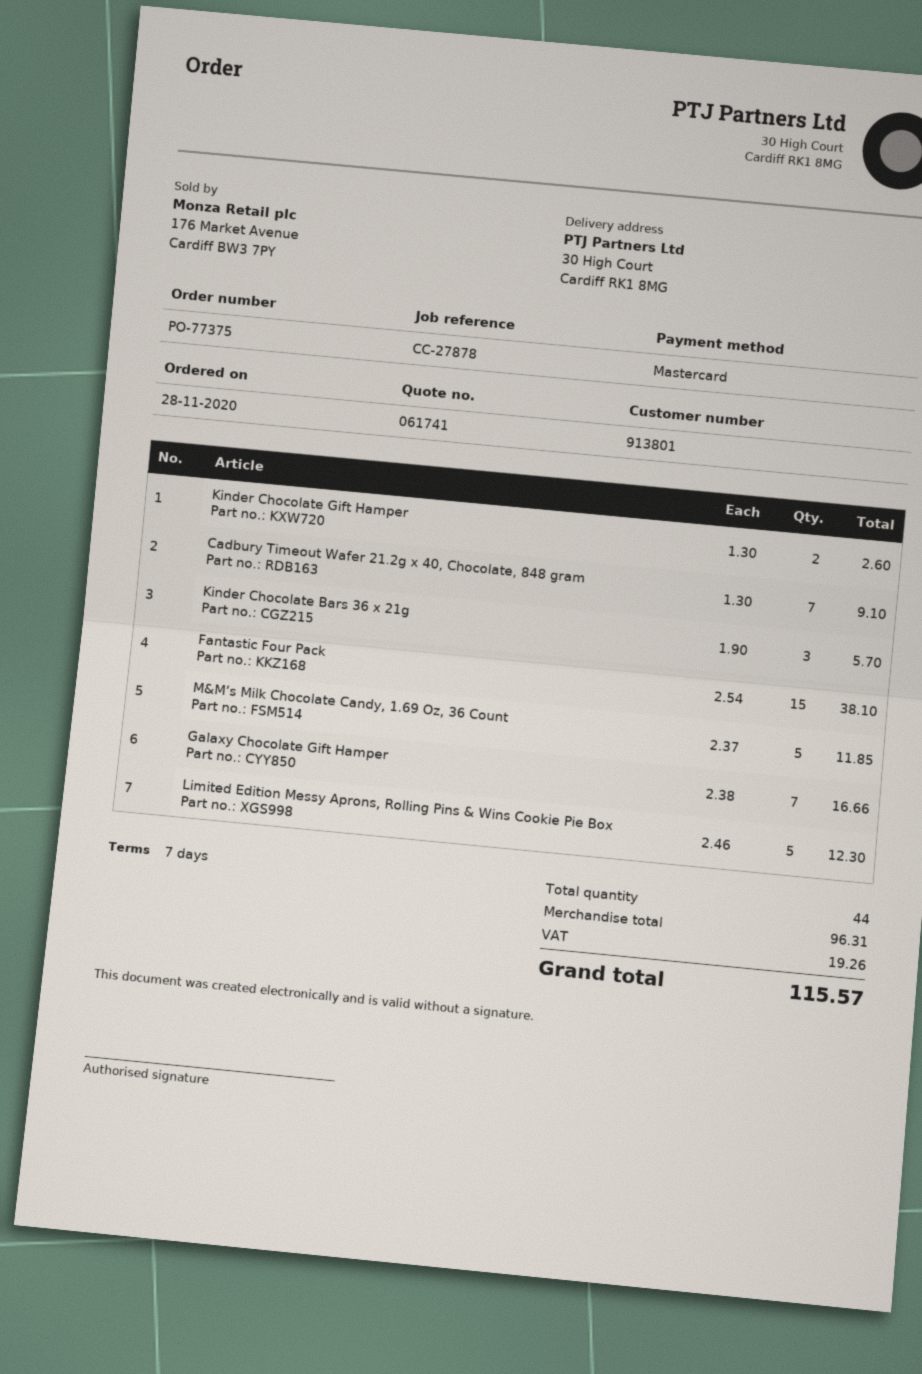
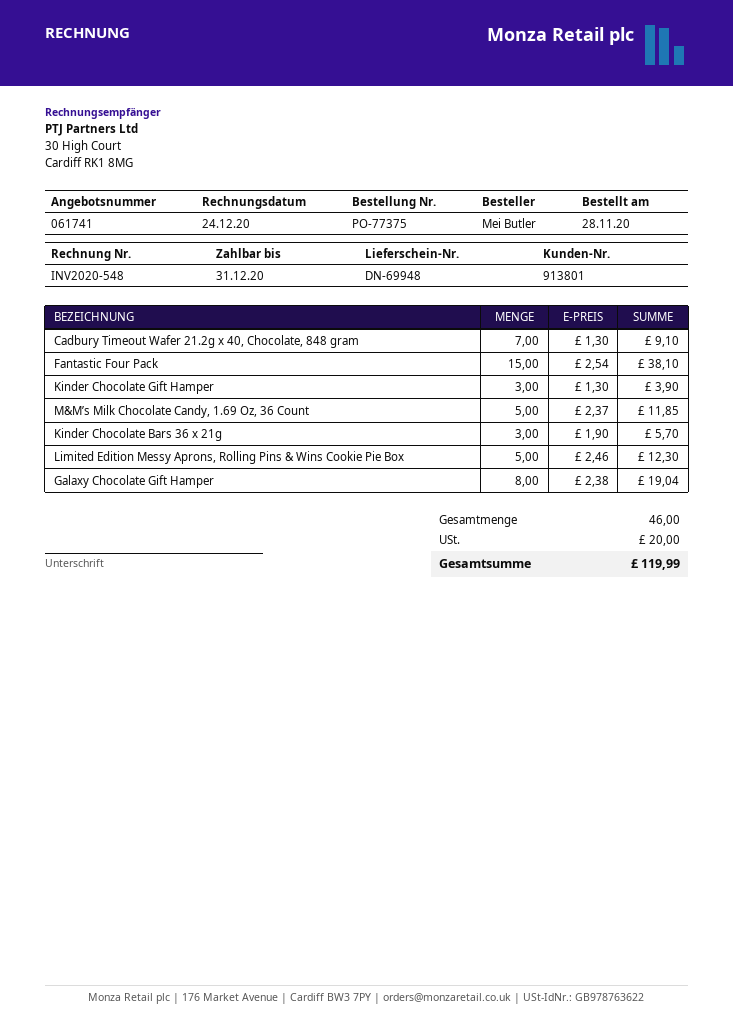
Kinder Chocolate Gift Hamper: 2 x 1.30 = 2.60 -> 3 x 1.30 = 3.90
Galaxy Chocolate Gift Hamper: 7 x 2.38 = 16.66 -> 8 x 2.38 = 19.04
total quantity: 44 -> 46
tax: 19.26 -> 20.00
total: 115.57 -> 119.99

